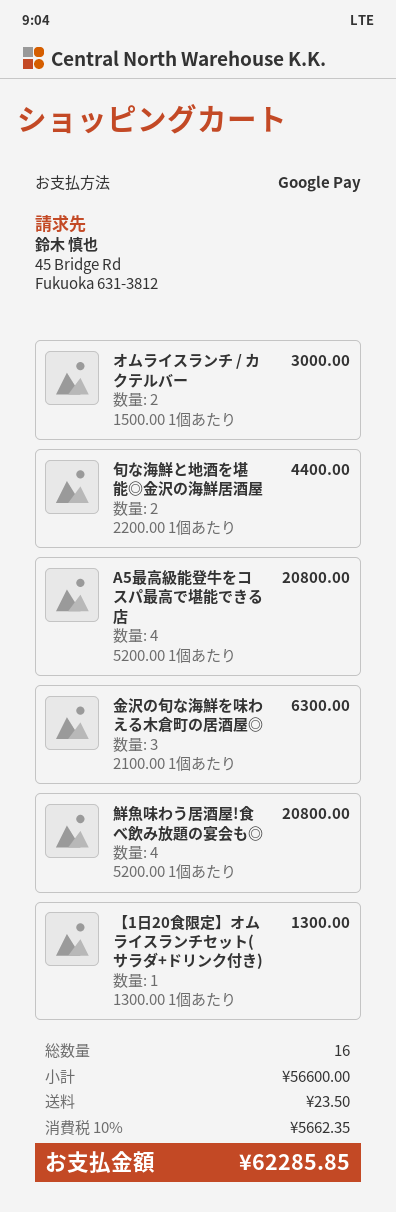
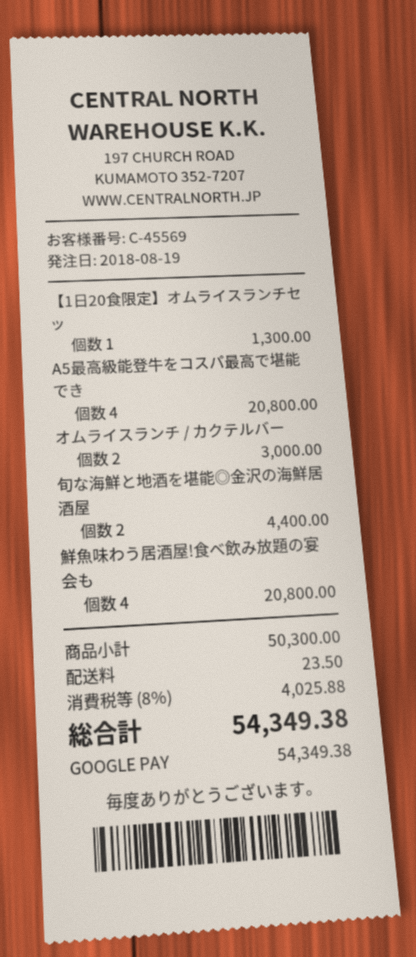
金沢の旬な海鮮を味わえる木倉町の居酒屋◎: 3 for 6300.00 -> none
subtotal: 56600.00 -> 50300.00
tax: 10% = 5662.35 -> 8% = 4025.88
total: 62285.85 -> 54349.38

